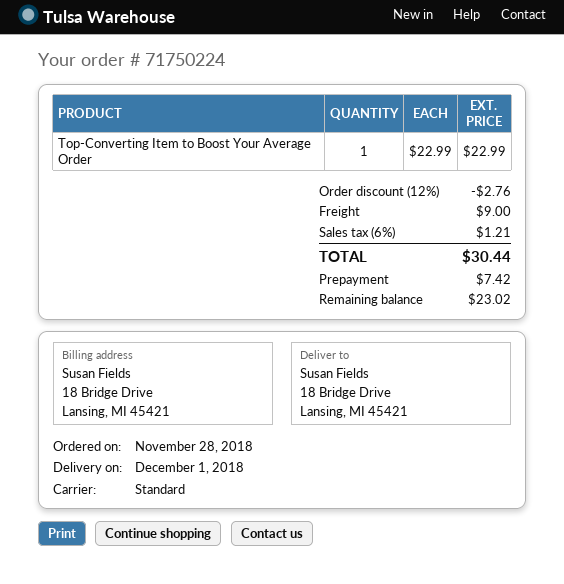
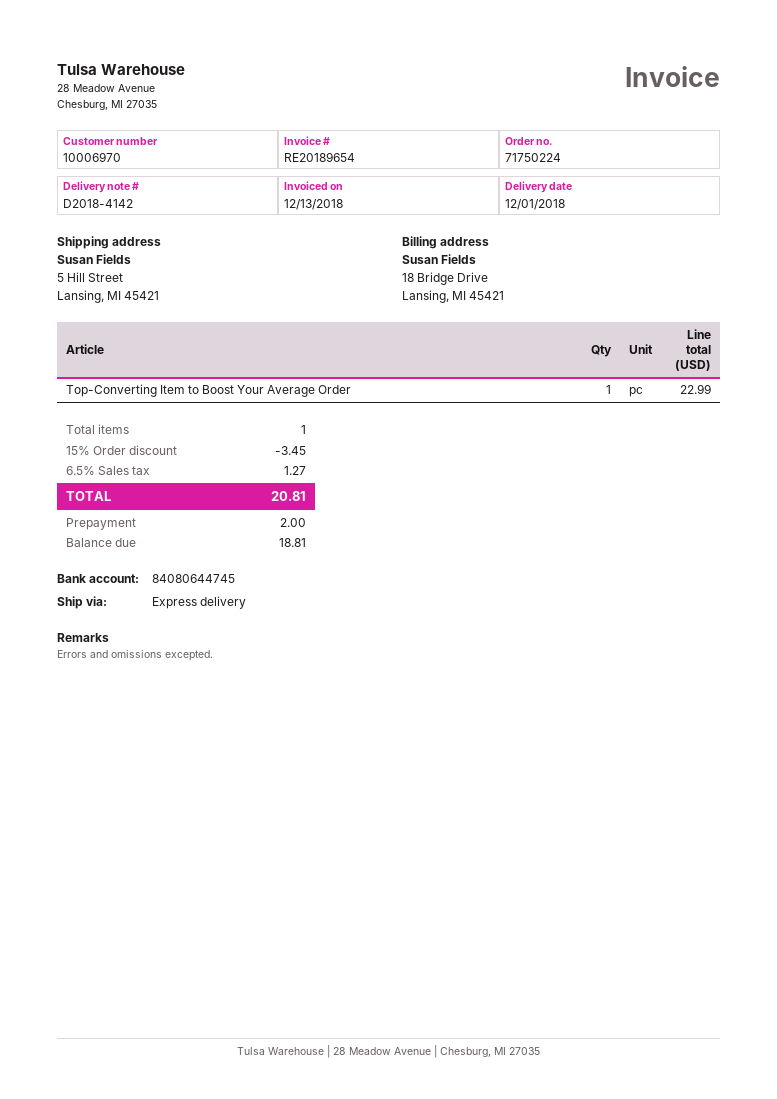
shipping method: standard -> express
ship to: 18 Bridge Drive, Lansing, MI 45421 -> 5 Hill Street, Lansing, MI 45421
discount: 12% = 2.76 -> 15% = 3.45
shipping: 9.00 -> none
tax: 6% = 1.21 -> 6.5% = 1.27
total: 30.44 -> 20.81
deposit: 7.42 -> 2.00
balance: 23.02 -> 18.81

